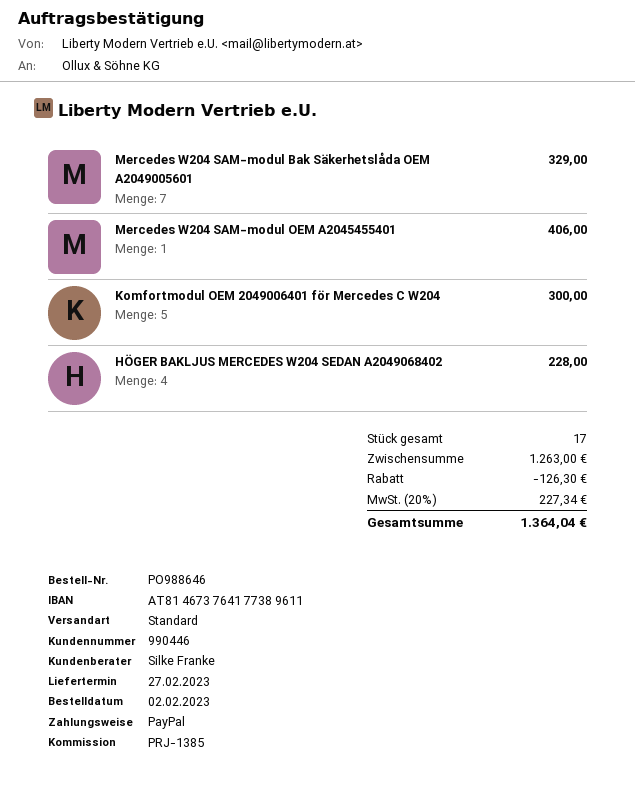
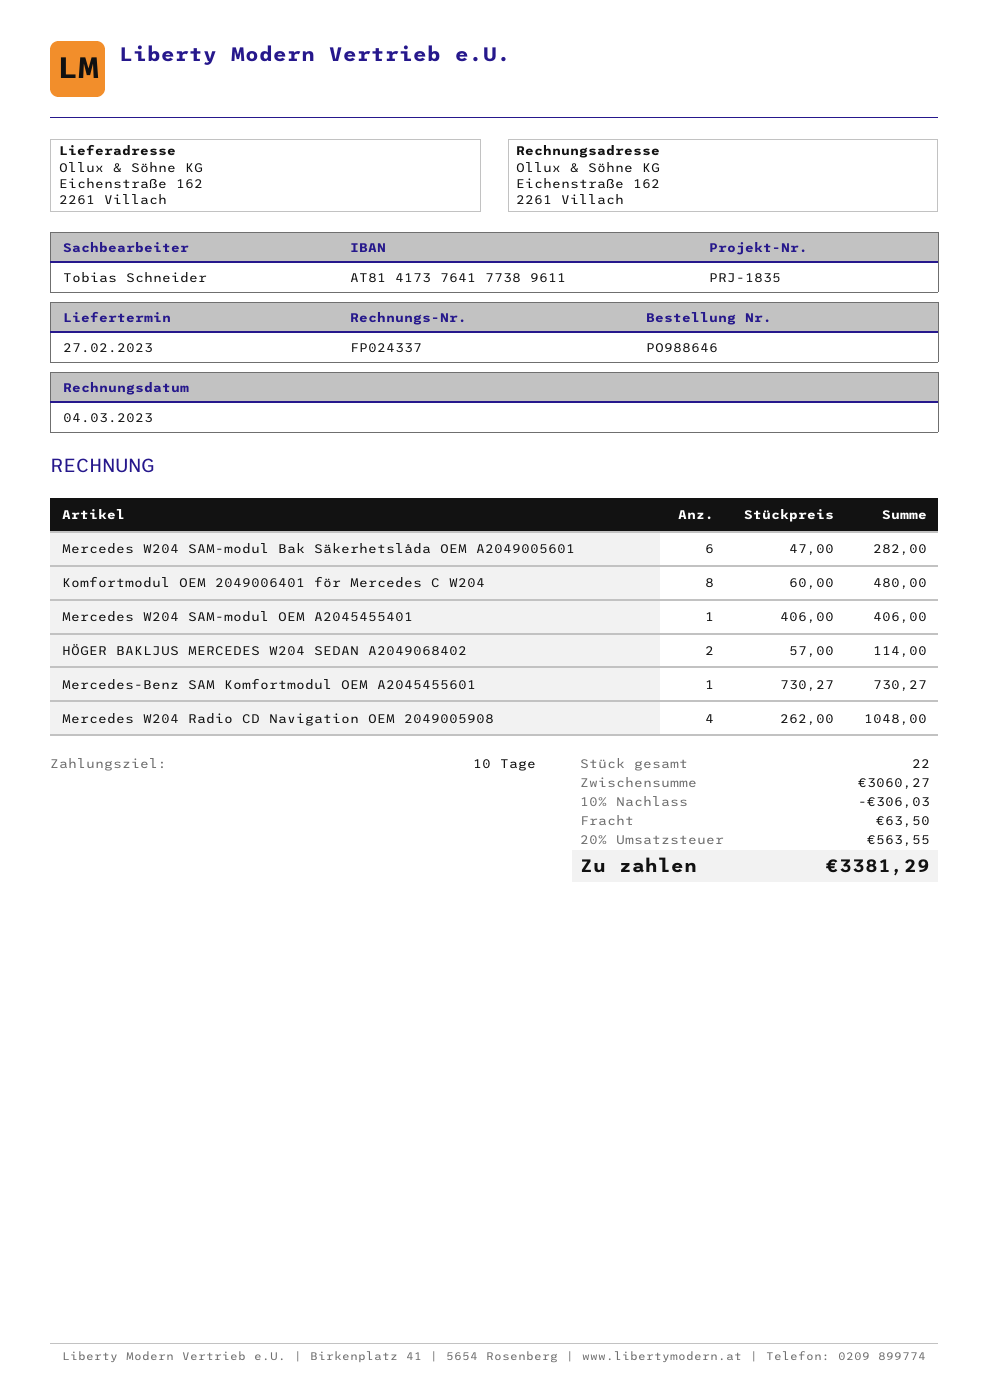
reference: PRJ-1385 -> PRJ-1835
sales rep: Silke Franke -> Tobias Schneider
bank account: AT814673764177389611 -> AT814173764177389611
Mercedes W204 SAM-modul Bak Säkerhetslåda OEM A2049005601: 7 for 329.00 -> 6 for 282.00
Komfortmodul OEM 2049006401 för Mercedes C W204: 5 for 300.00 -> 8 for 480.00
HÖGER BAKLJUS MERCEDES W204 SEDAN A2049068402: 4 for 228.00 -> 2 for 114.00
Mercedes-Benz SAM Komfortmodul OEM A2045455601: none -> 1 for 730.27
Mercedes W204 Radio CD Navigation OEM 2049005908: none -> 4 for 1048.00
total quantity: 17 -> 22
subtotal: 1263.00 -> 3060.27
discount: 126.30 -> 306.03
shipping: none -> 63.50
tax: 20% = 227.34 -> 20% = 563.55
total: 1364.04 -> 3381.29

